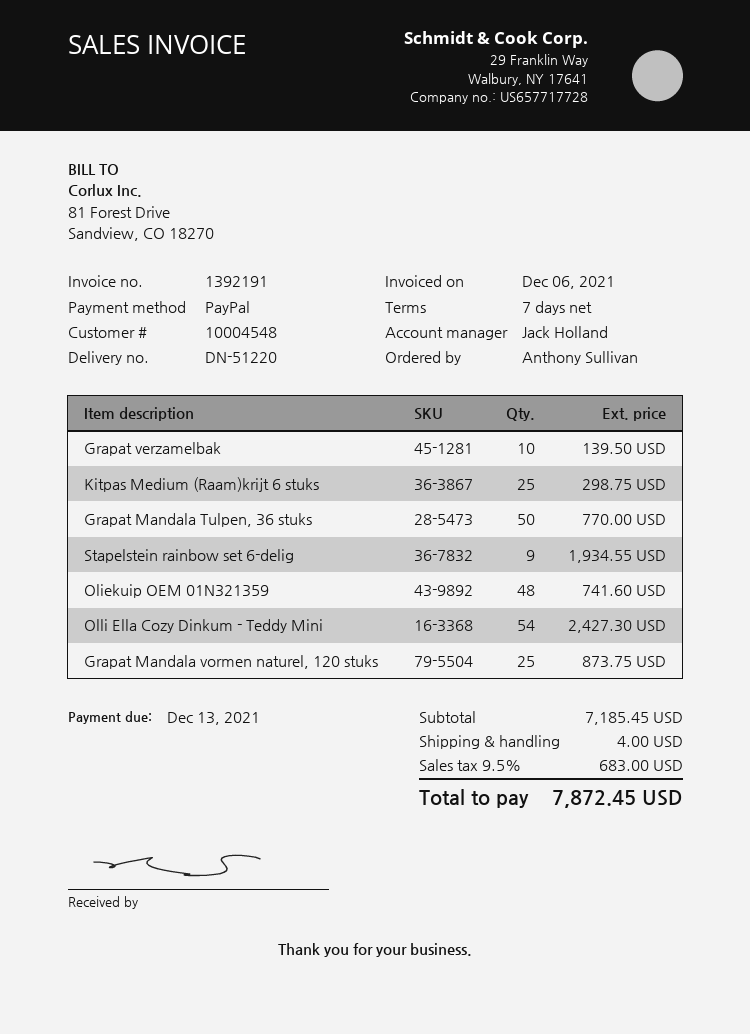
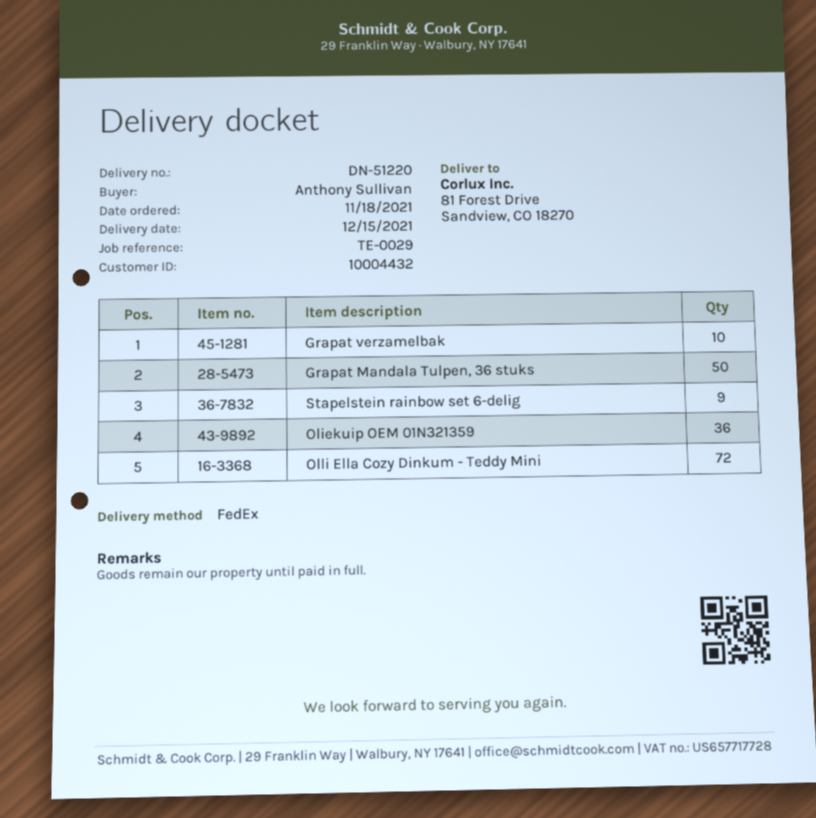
customer number: 10004548 -> 10004432
Kitpas Medium (Raam)krijt 6 stuks: 25 -> none
Oliekuip OEM 01N321359: 48 -> 36
Olli Ella Cozy Dinkum - Teddy Mini: 54 -> 72
Grapat Mandala vormen naturel, 120 stuks: 25 -> none

